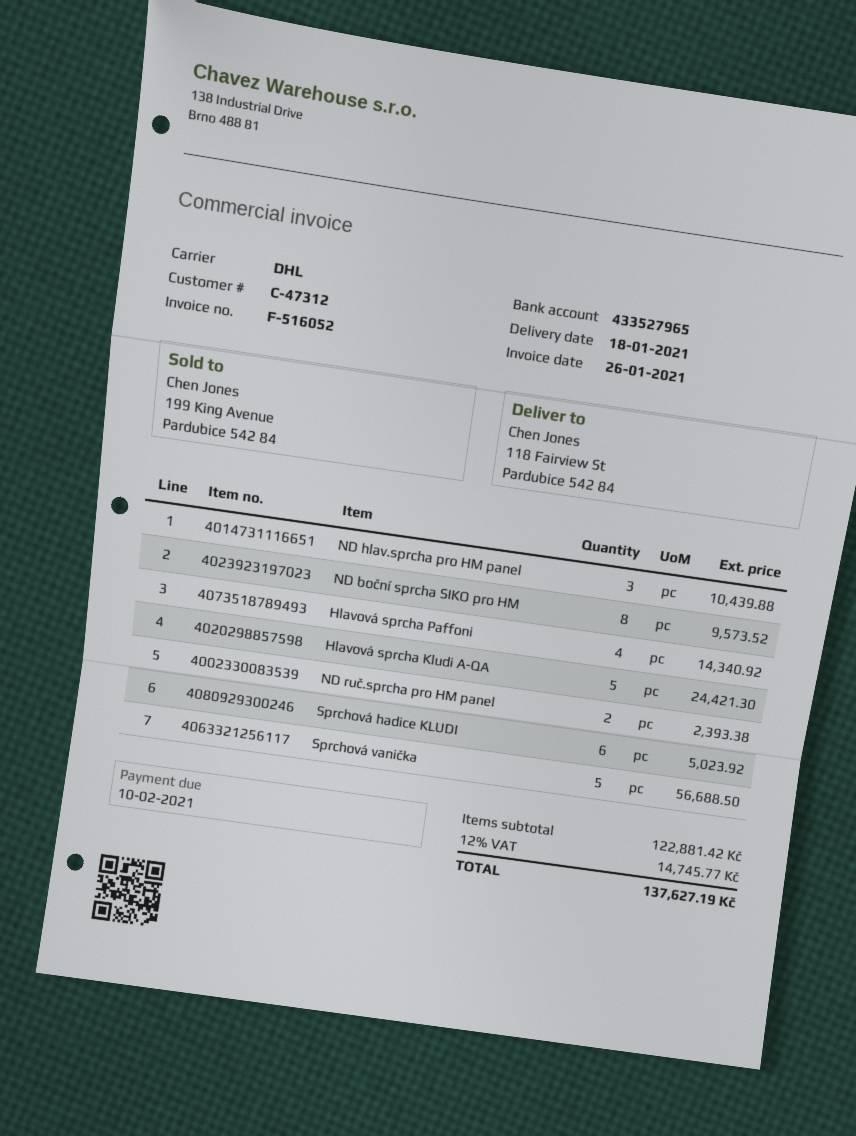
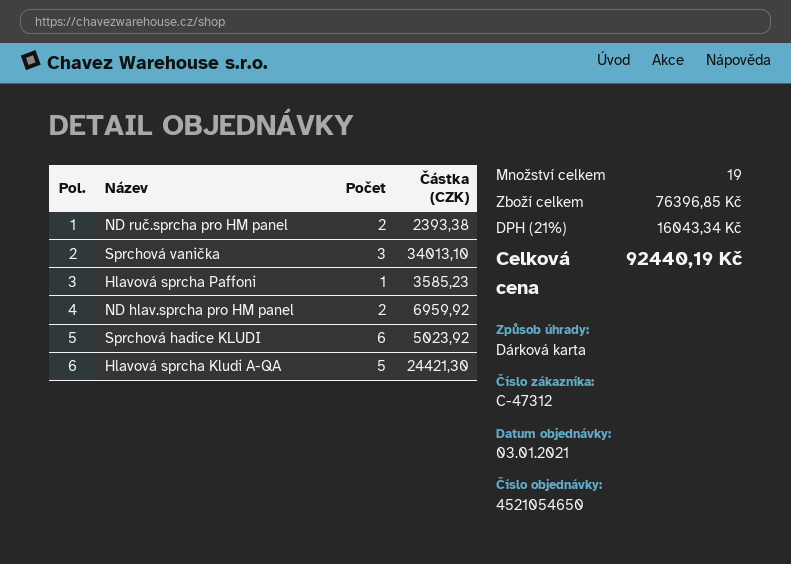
ND hlav.sprcha pro HM panel: 3 for 10439.88 -> 2 for 6959.92
ND boční sprcha SIKO pro HM: 8 for 9573.52 -> none
Hlavová sprcha Paffoni: 4 for 14340.92 -> 1 for 3585.23
Sprchová vanička: 5 for 56688.50 -> 3 for 34013.10
subtotal: 122881.42 -> 76396.85
tax: 12% = 14745.77 -> 21% = 16043.34
total: 137627.19 -> 92440.19

